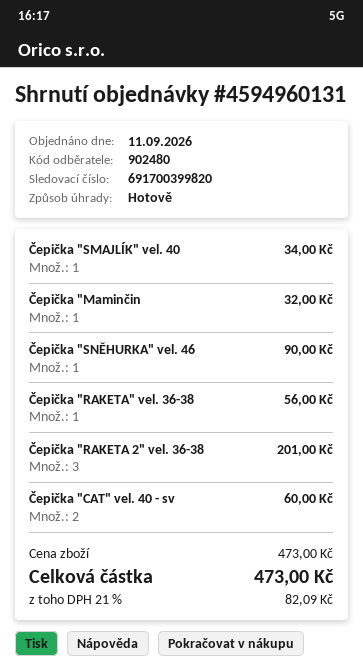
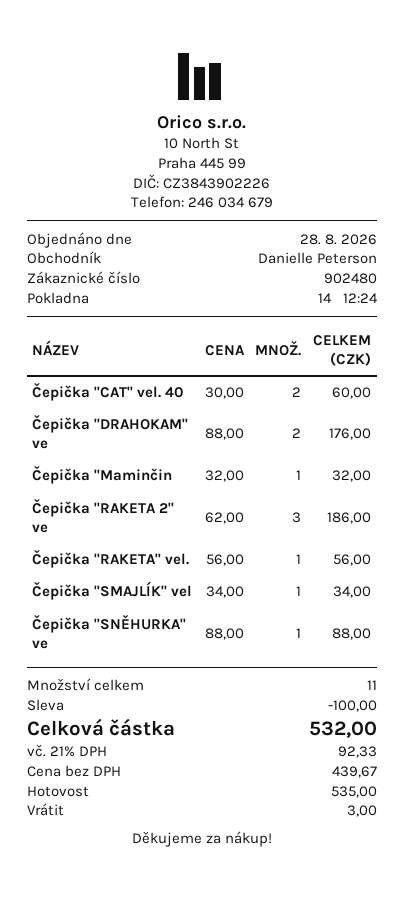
order date: 2026-09-11 -> 2026-08-28
Čepička "SNĚHURKA" vel. 46: 1 for 90.00 -> 1 for 88.00
Čepička "RAKETA 2" vel. 36-38: 3 for 201.00 -> 3 for 186.00
Čepička "DRAHOKAM" ve: none -> 2 for 176.00
discount: none -> 100.00
tax: 21% = 82.09 -> 21% = 92.33
total: 473.00 -> 532.00

